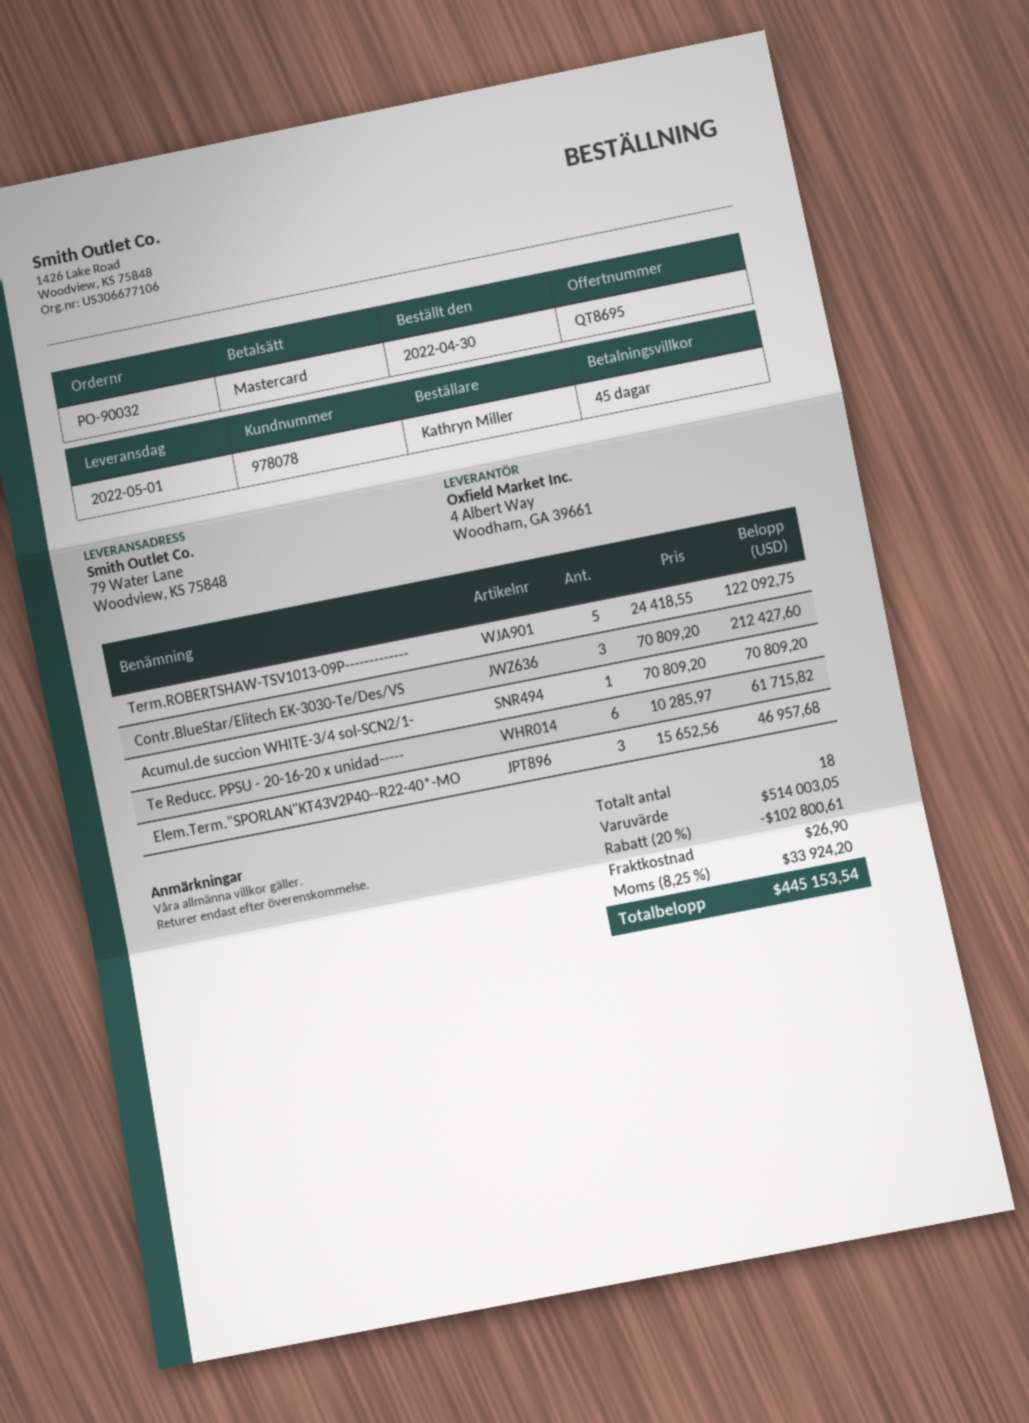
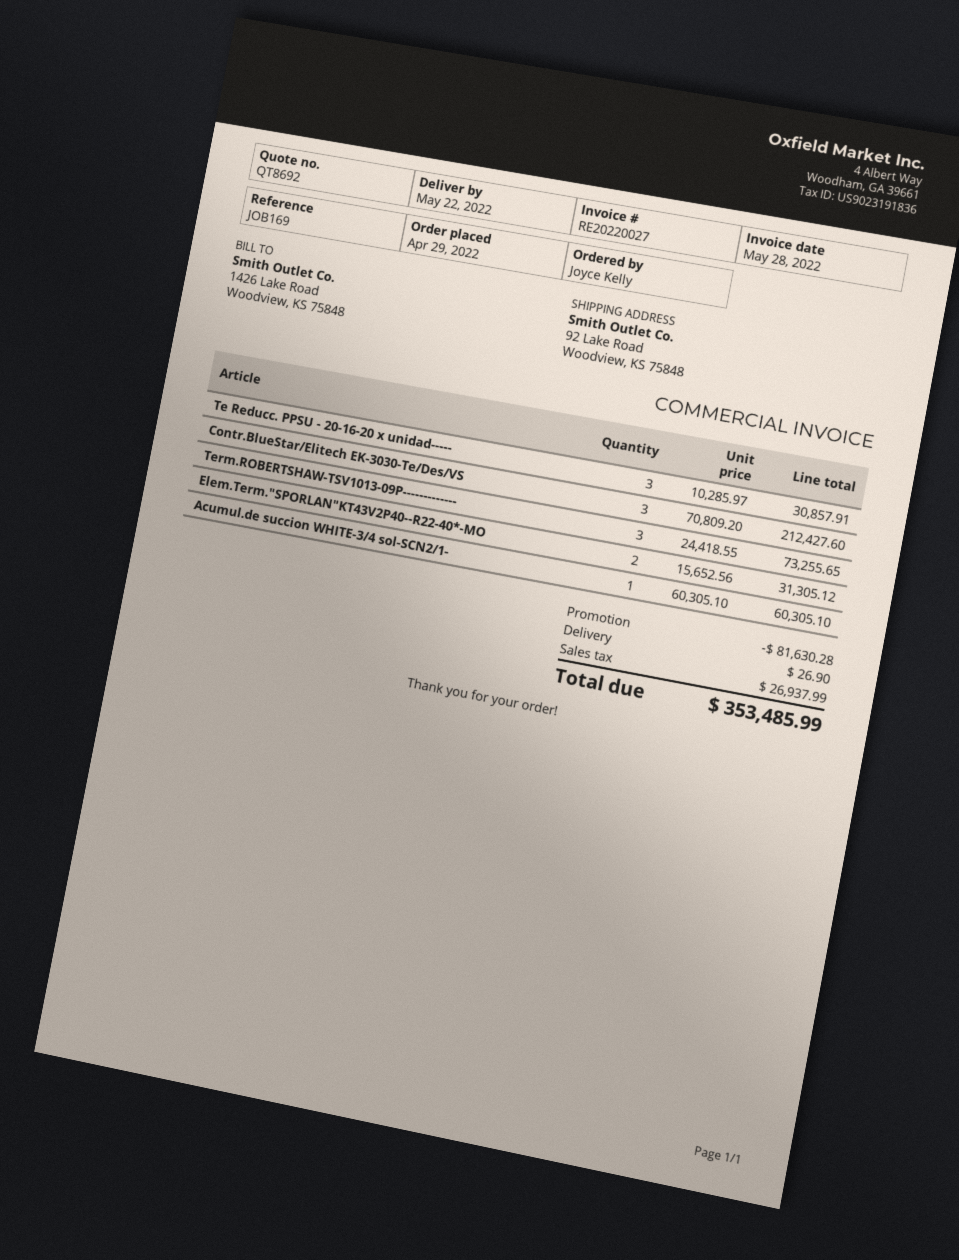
quote number: QT8695 -> QT8692
order date: 2022-04-30 -> 2022-04-29
delivery date: 2022-05-01 -> 2022-05-22
ordered by: Kathryn Miller -> Joyce Kelly
ship to: 79 Water Lane, Woodview, KS 75848 -> 92 Lake Road, Woodview, KS 75848
Term.ROBERTSHAW-TSV1013-09P-------------: 5 x 24418.55 = 122092.75 -> 3 x 24418.55 = 73255.65
Acumul.de succion WHITE-3/4 sol-SCN2/1-: 1 x 70809.20 = 70809.20 -> 1 x 60305.10 = 60305.10
Te Reducc. PPSU - 20-16-20 x unidad-----: 6 x 10285.97 = 61715.82 -> 3 x 10285.97 = 30857.91
Elem.Term."SPORLAN"KT43V2P40--R22-40*-MO: 3 x 15652.56 = 46957.68 -> 2 x 15652.56 = 31305.12
discount: 102800.61 -> 81630.28
tax: 33924.20 -> 26937.99
total: 445153.54 -> 353485.99

